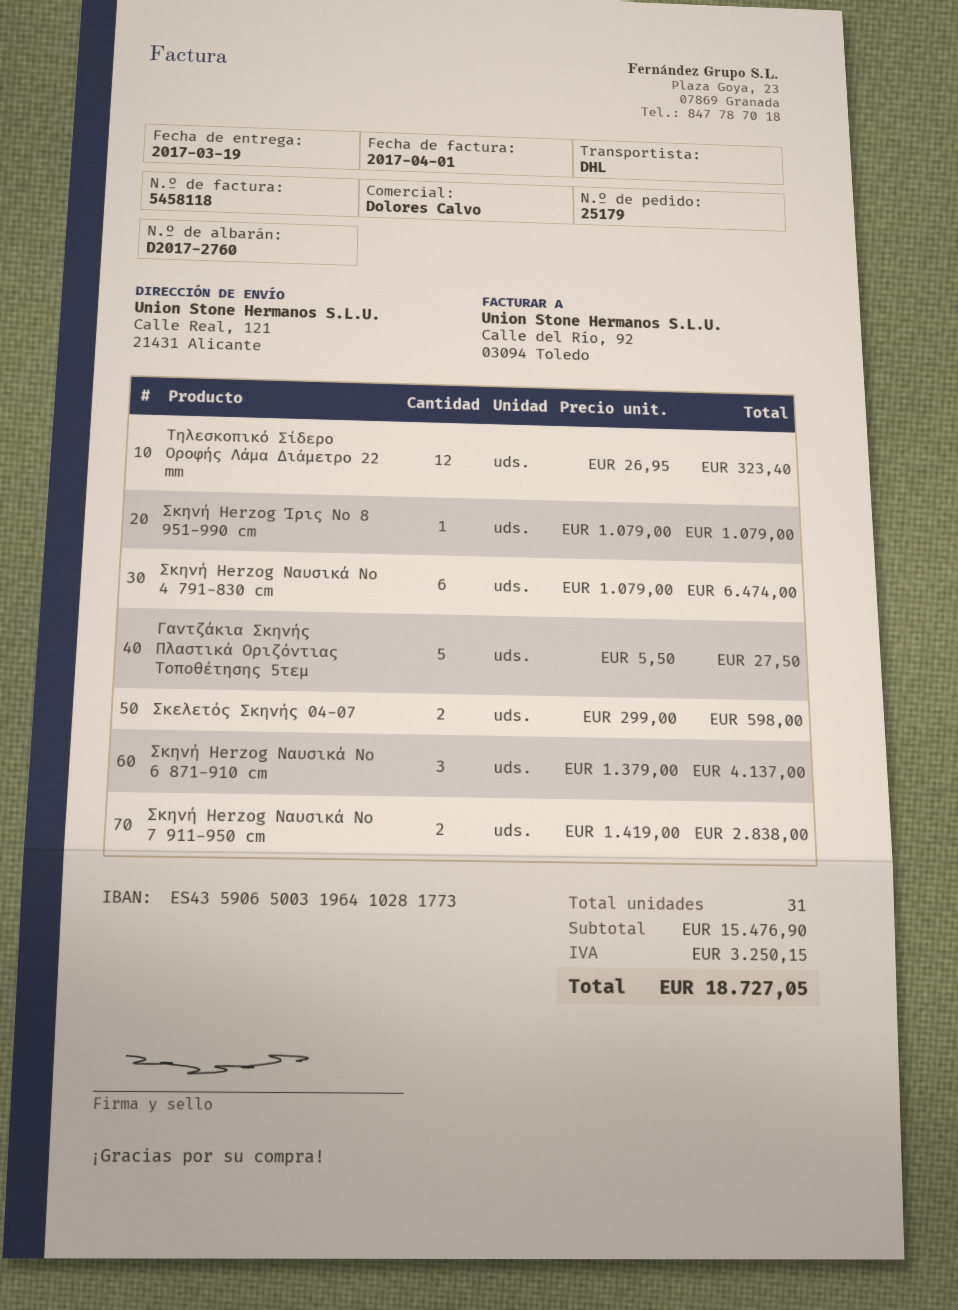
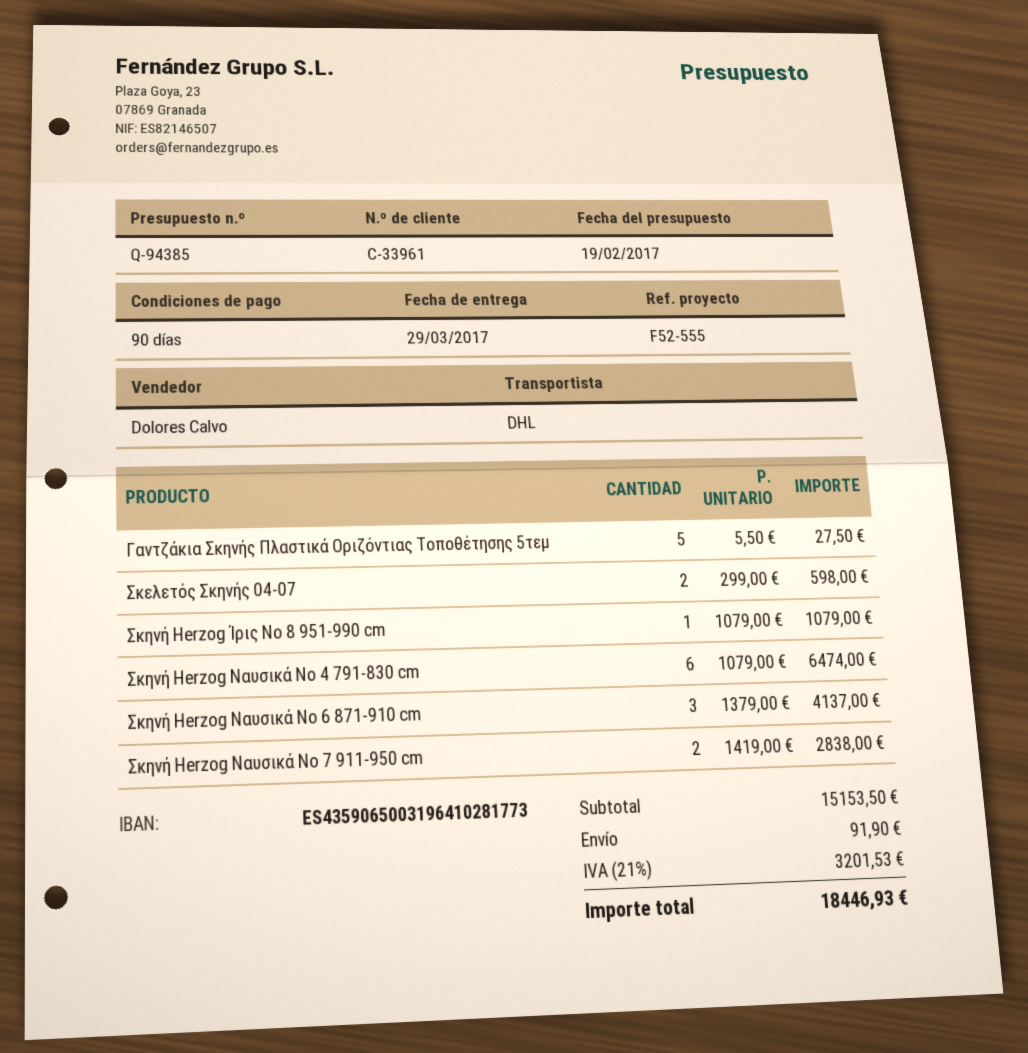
delivery date: 2017-03-19 -> 2017-03-29
Τηλεσκοπικό Σίδερο Οροφής Λάμα Διάμετρο 22 mm: 12 x 26.95 = 323.40 -> none
subtotal: 15476.90 -> 15153.50
shipping: none -> 91.90
tax: 3250.15 -> 3201.53
total: 18727.05 -> 18446.93

